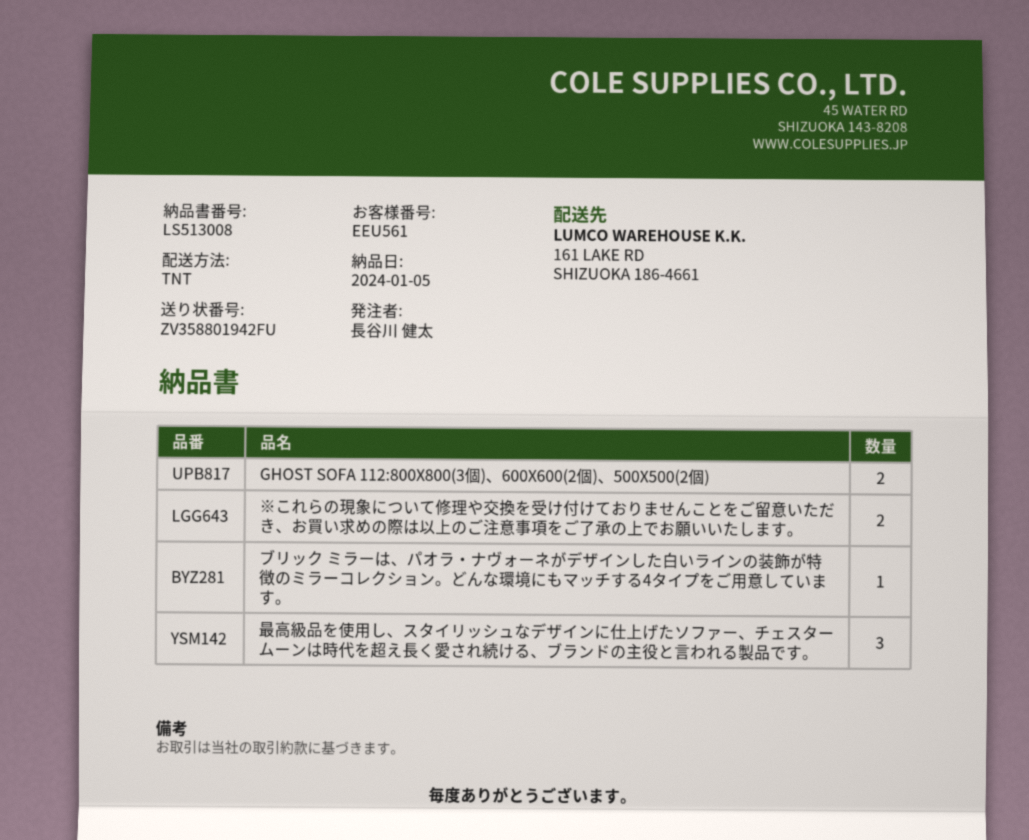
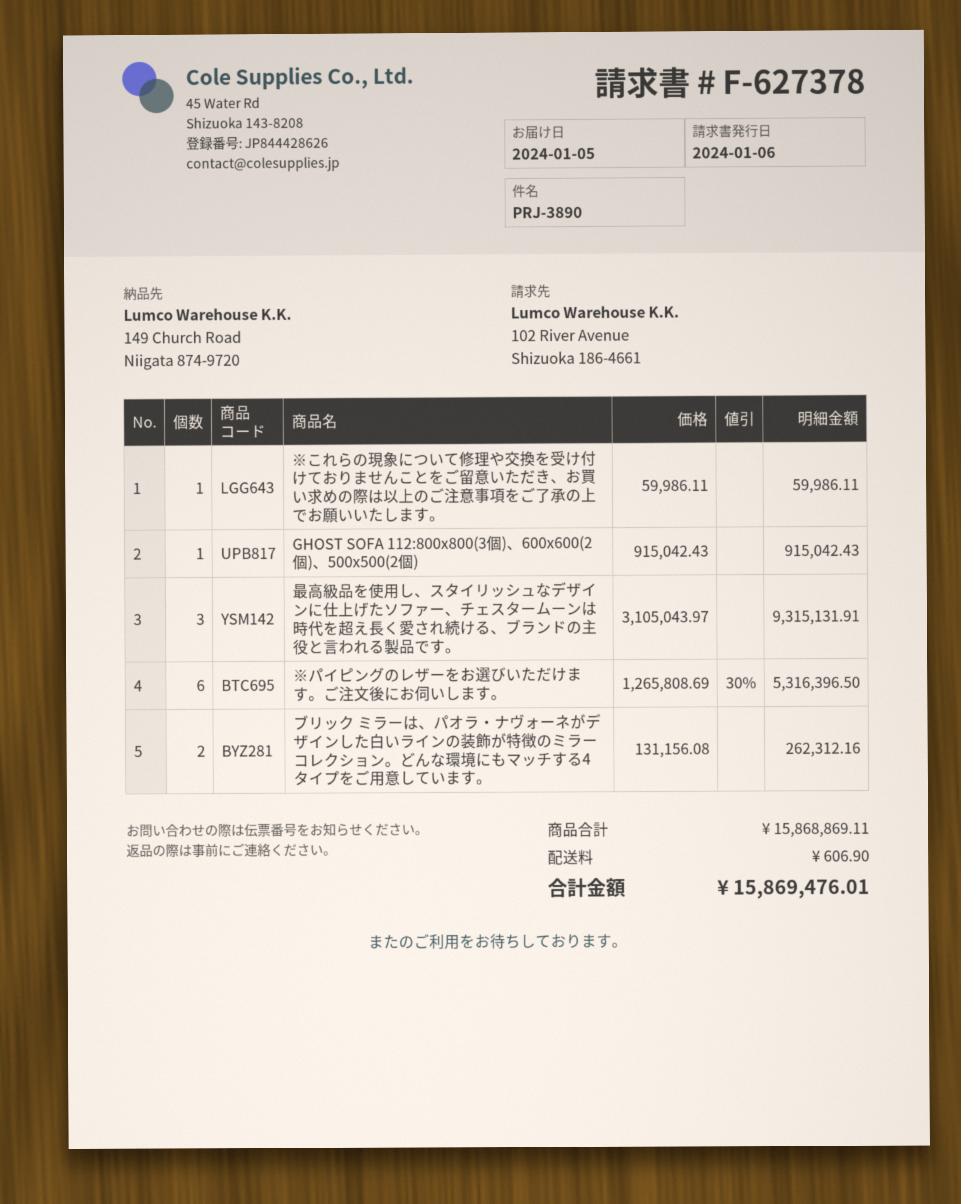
ship to: 161 LAKE RD, SHIZUOKA 186-4661 -> 149 Church Road, Niigata 874-9720
GHOST SOFA 112:800X800(3個)、600X600(2個)、500X500(2個): 2 -> 1
※これらの現象について修理や交換を受け付けておりませんことをご留意いただき、お買い求めの際は以上のご注意事項をご了承の上でお願いいたします。: 2 -> 1
ブリック ミラーは、パオラ・ナヴォーネがデザインした白いラインの装飾が特徴のミラーコレクション。どんな環境にもマッチする4タイプをご用意しています。: 1 -> 2
※パイピングのレザーをお選びいただけます。ご注文後にお伺いします。: none -> 6

